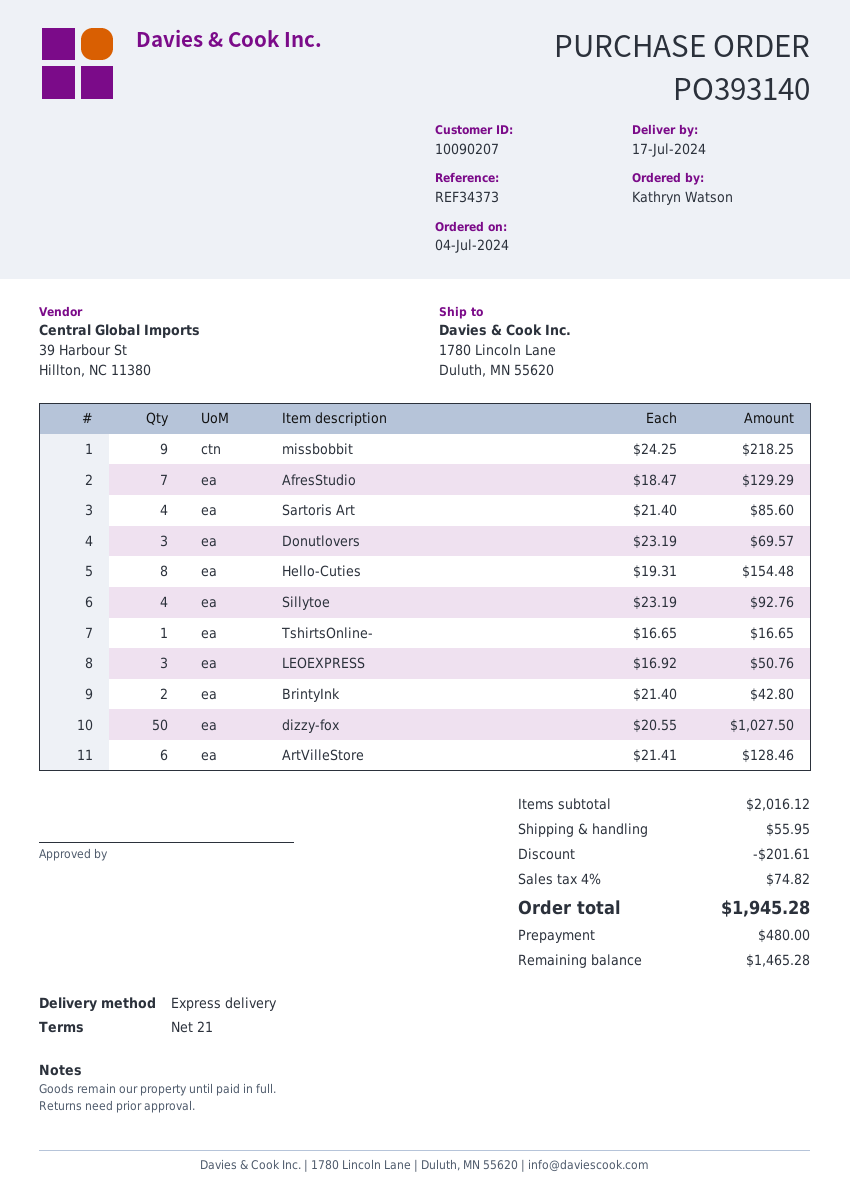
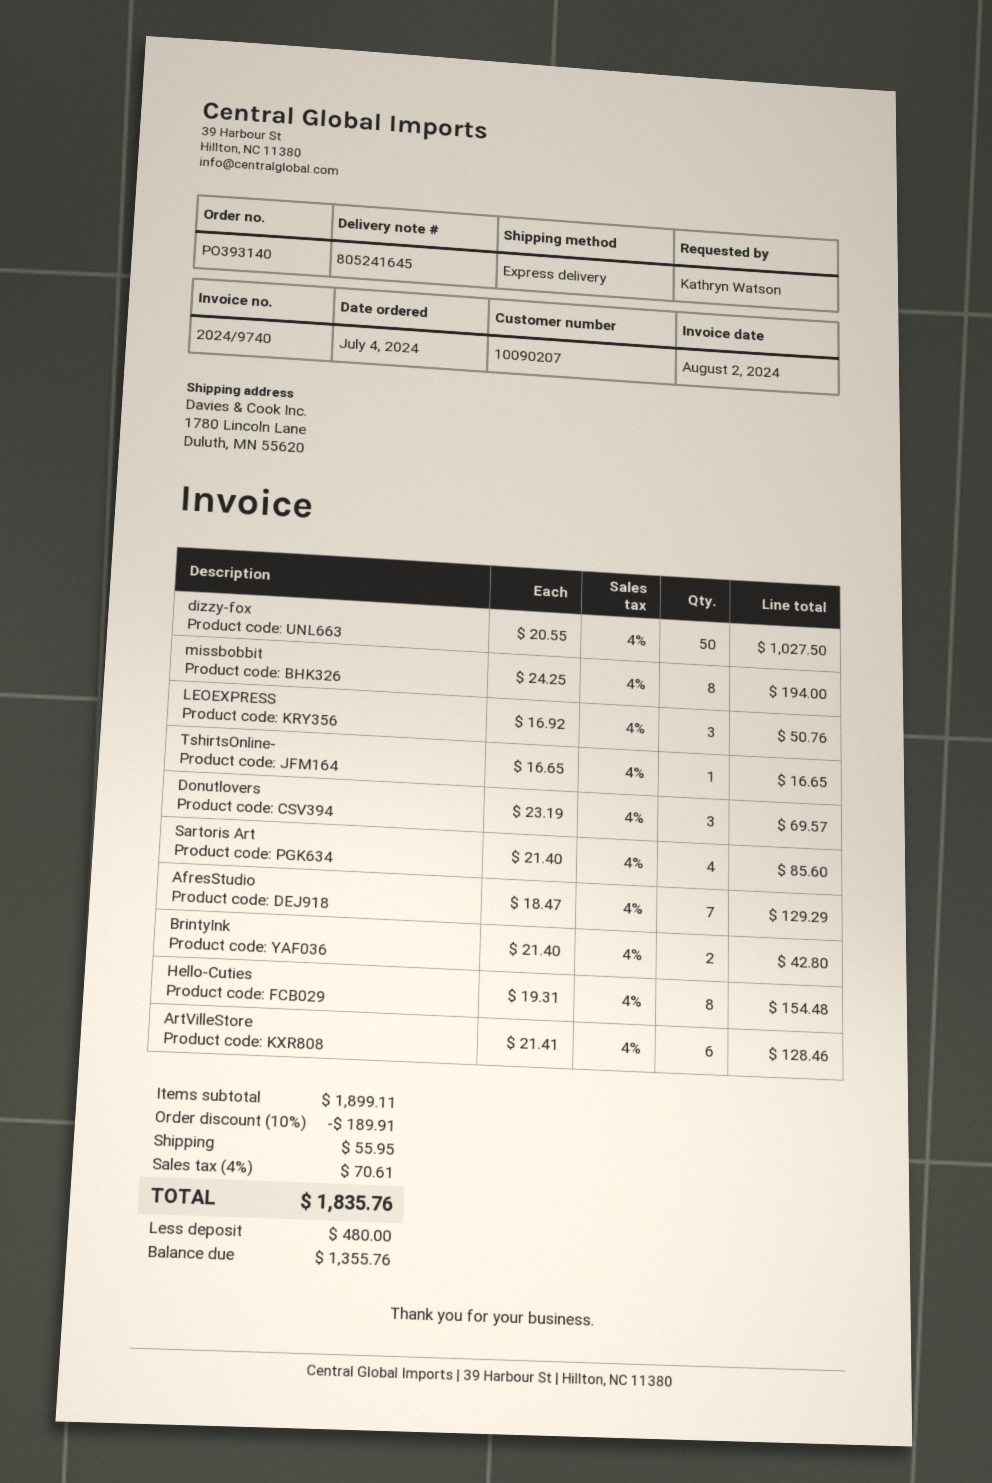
missbobbit: 9 x 24.25 = 218.25 -> 8 x 24.25 = 194.00
Sillytoe: 4 x 23.19 = 92.76 -> none
subtotal: 2016.12 -> 1899.11
discount: 201.61 -> 189.91
tax: 4% = 74.82 -> 4% = 70.61
total: 1945.28 -> 1835.76
balance: 1465.28 -> 1355.76

